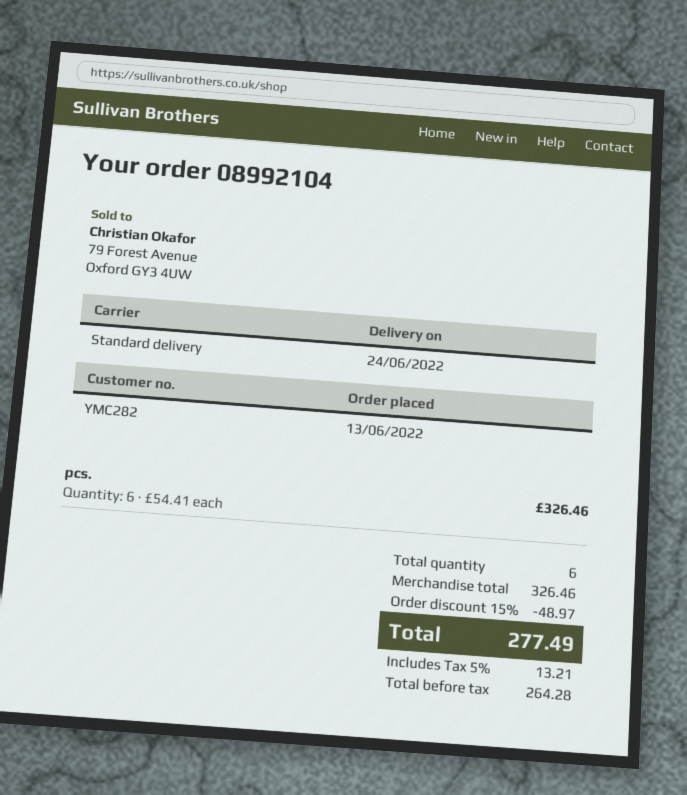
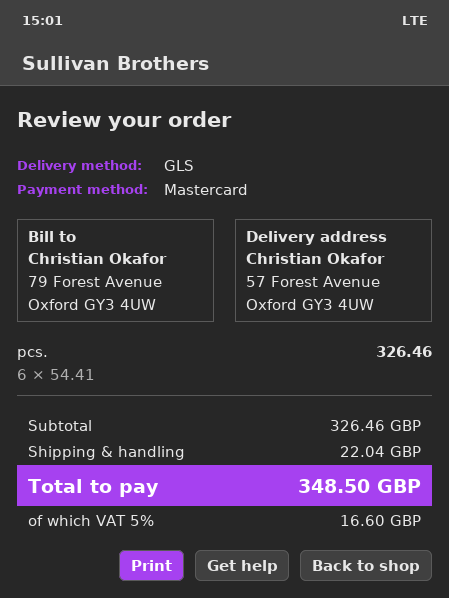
shipping method: standard -> GLS
discount: 15% = 48.97 -> none
shipping: none -> 22.04
tax: 5% = 13.21 -> 5% = 16.60
total: 277.49 -> 348.50

